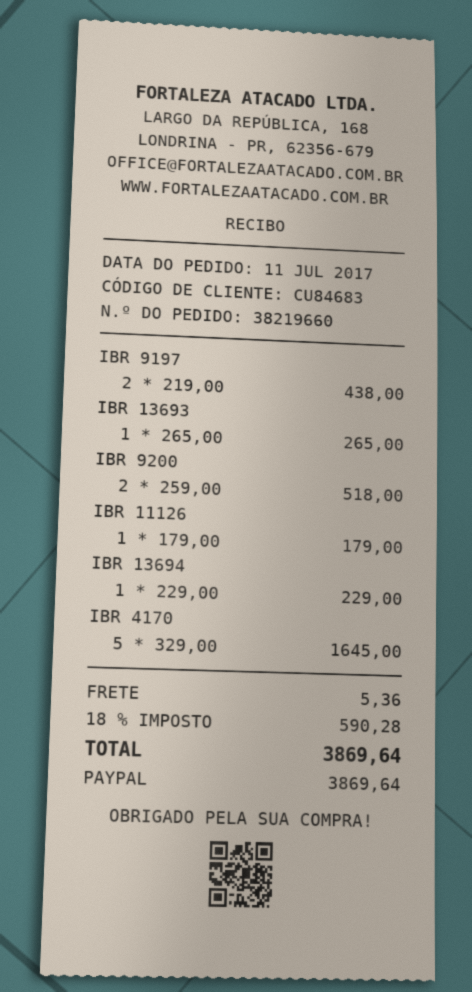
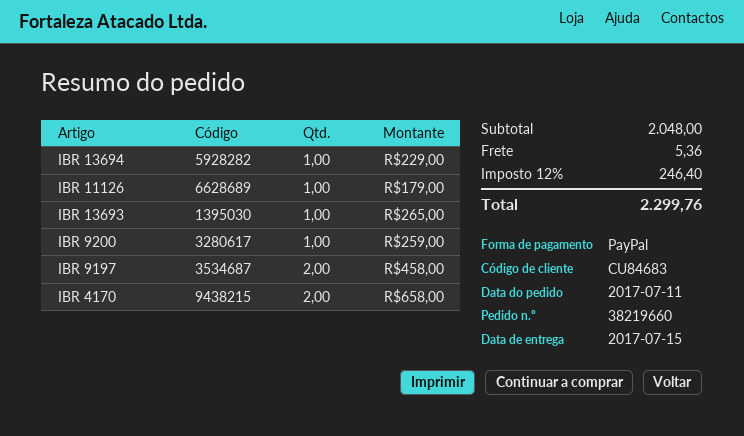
IBR 9197: 2 for 438.00 -> 2 for 458.00
IBR 9200: 2 for 518.00 -> 1 for 259.00
IBR 4170: 5 for 1645.00 -> 2 for 658.00
tax: 18% = 590.28 -> 12% = 246.40
total: 3869.64 -> 2299.76

